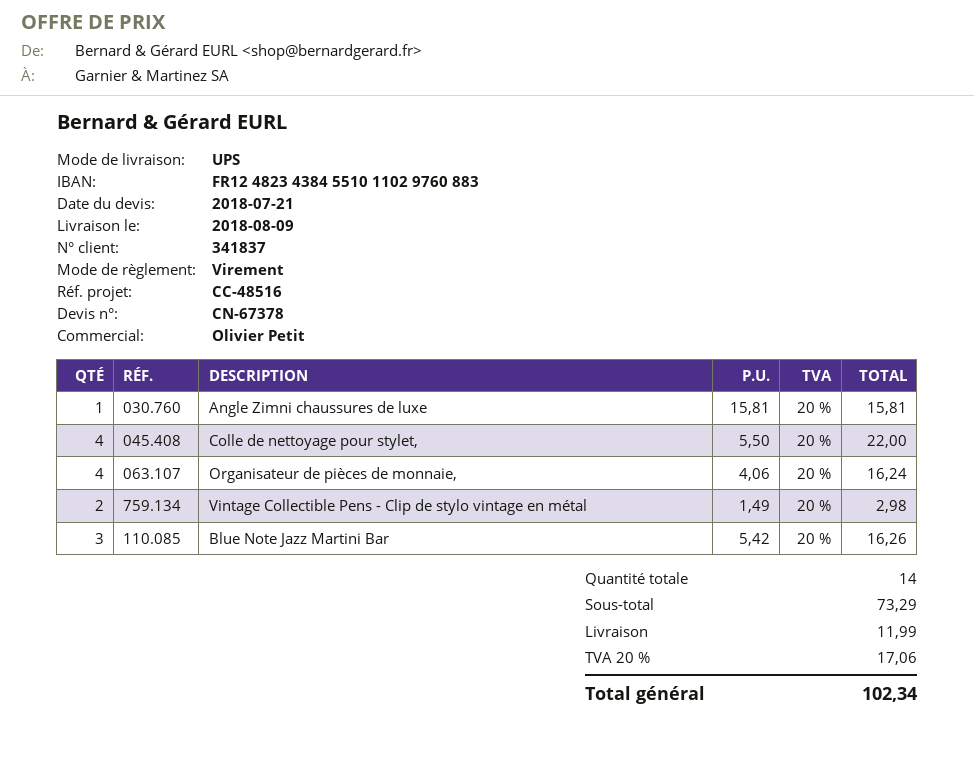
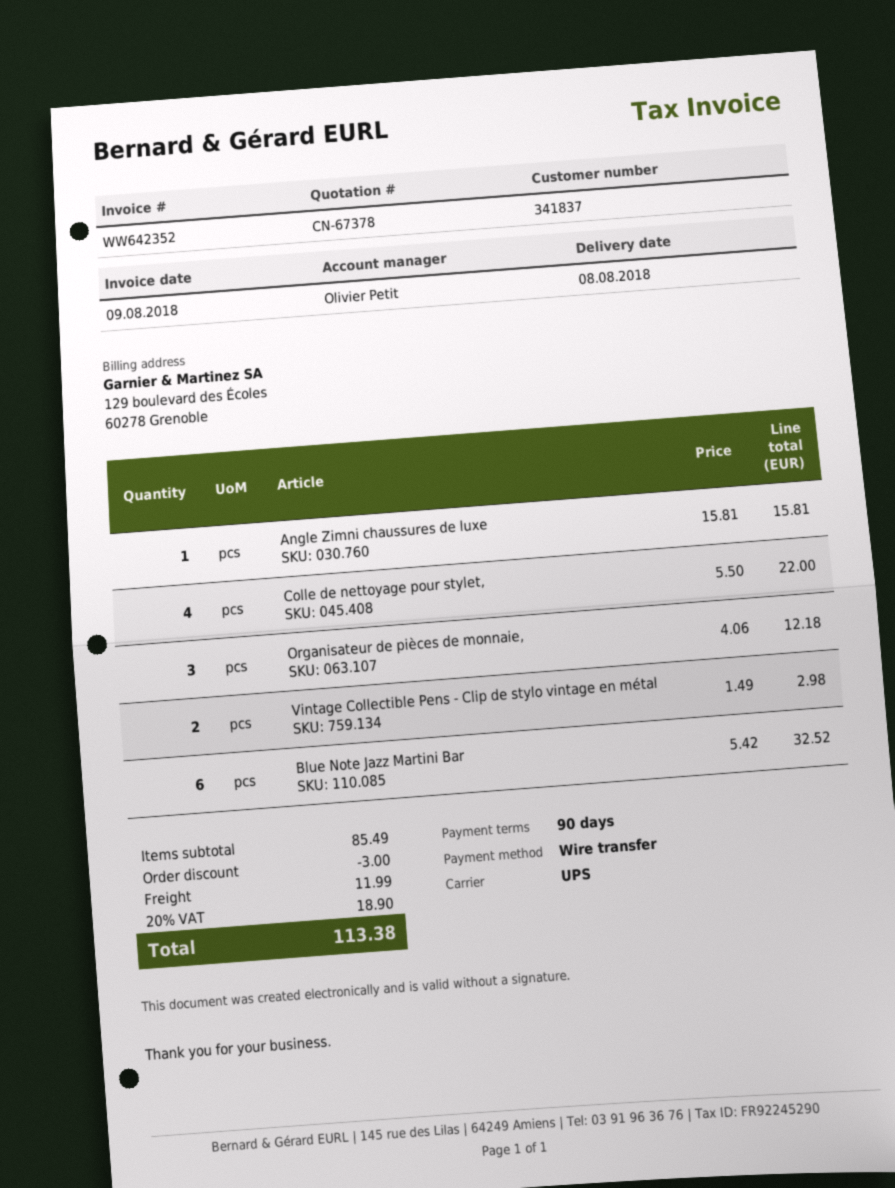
delivery date: 2018-08-09 -> 2018-08-08
Organisateur de pièces de monnaie,: 4 x 4.06 = 16.24 -> 3 x 4.06 = 12.18
Blue Note Jazz Martini Bar: 3 x 5.42 = 16.26 -> 6 x 5.42 = 32.52
subtotal: 73.29 -> 85.49
discount: none -> 3.00
tax: 20% = 17.06 -> 20% = 18.90
total: 102.34 -> 113.38

